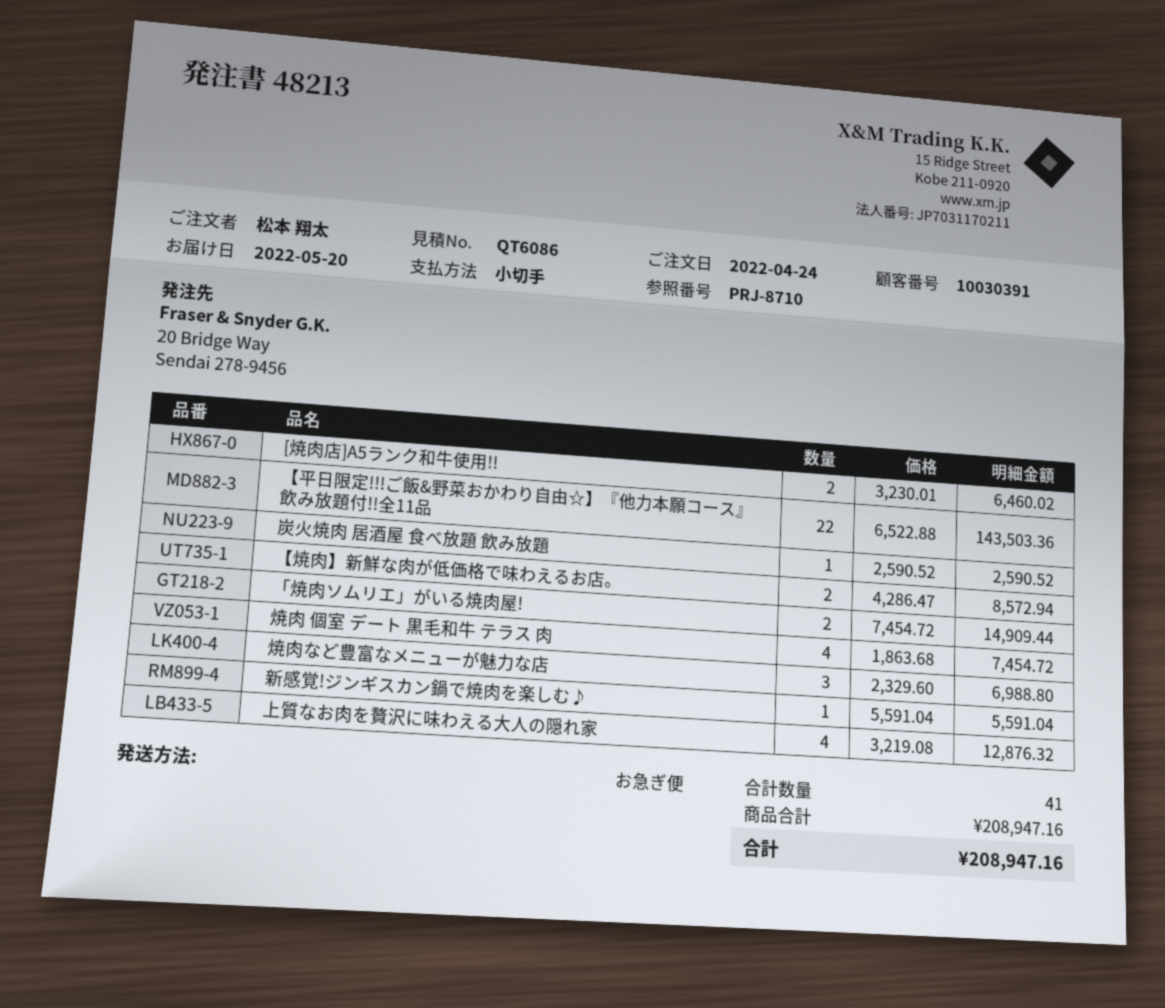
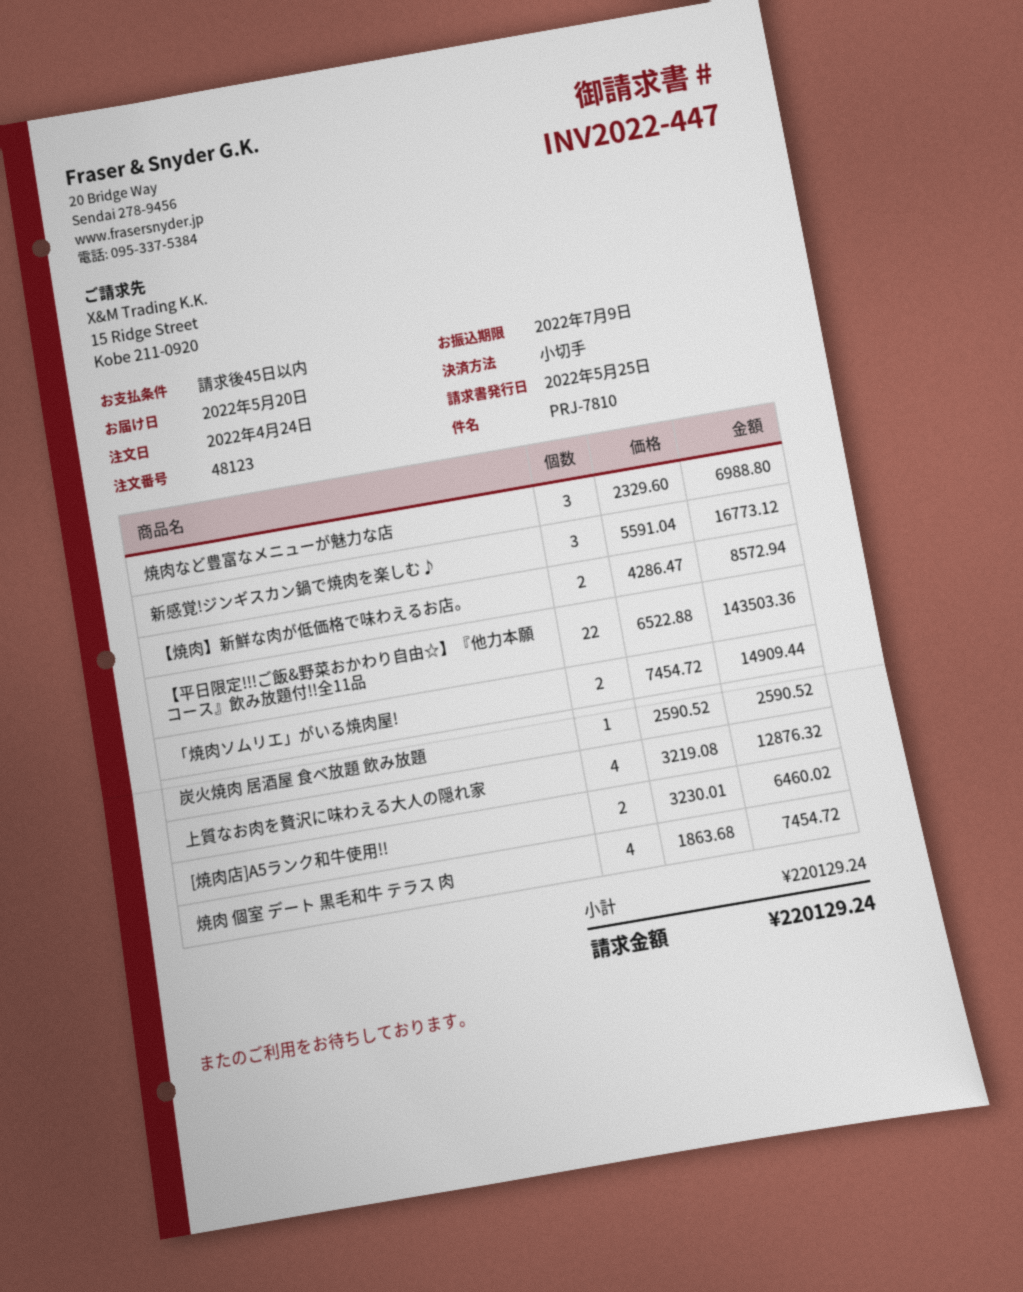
order number: 48213 -> 48123
reference: PRJ-8710 -> PRJ-7810
新感覚!ジンギスカン鍋で焼肉を楽しむ♪: 1 x 5591.04 = 5591.04 -> 3 x 5591.04 = 16773.12
subtotal: 208947.16 -> 220129.24
total: 208947.16 -> 220129.24

